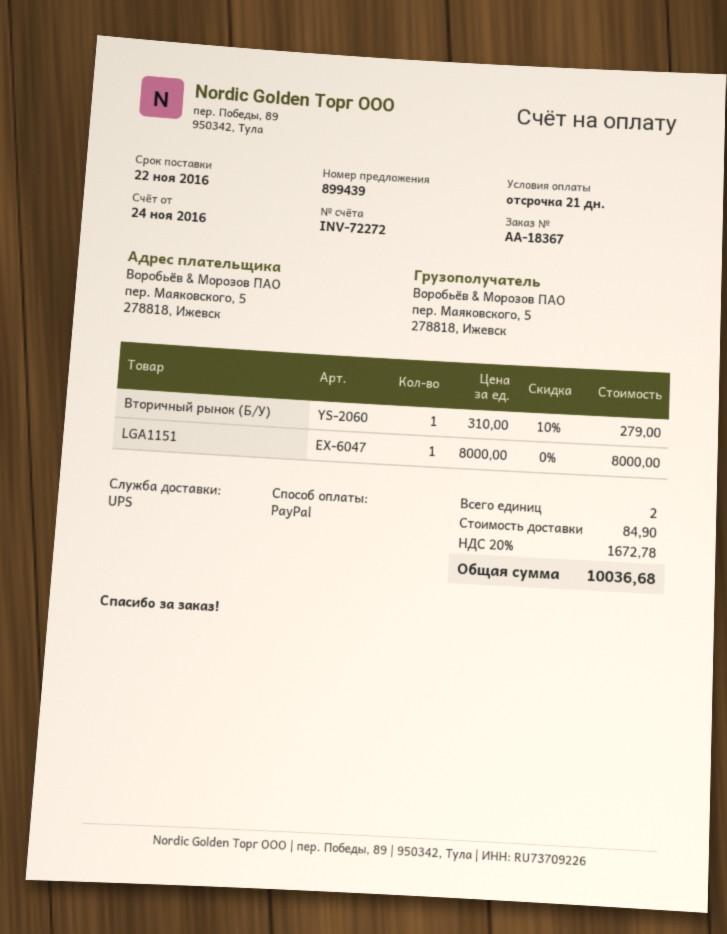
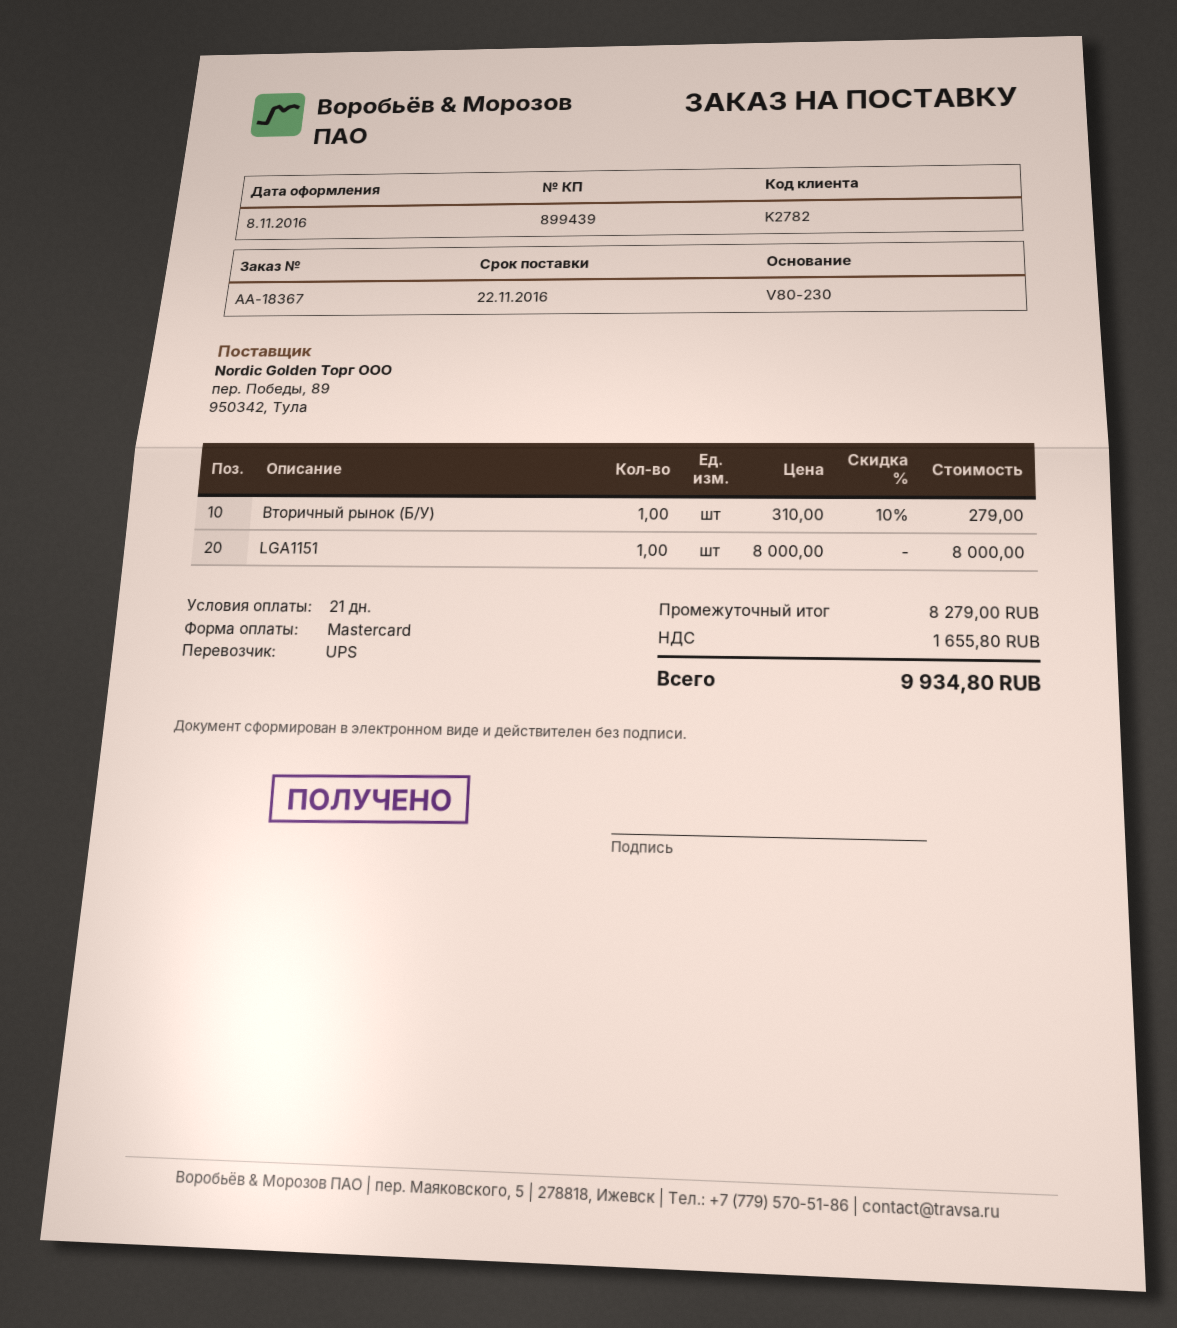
payment method: PayPal -> Mastercard
shipping: 84.90 -> none
tax: 1672.78 -> 1655.80
total: 10036.68 -> 9934.80

